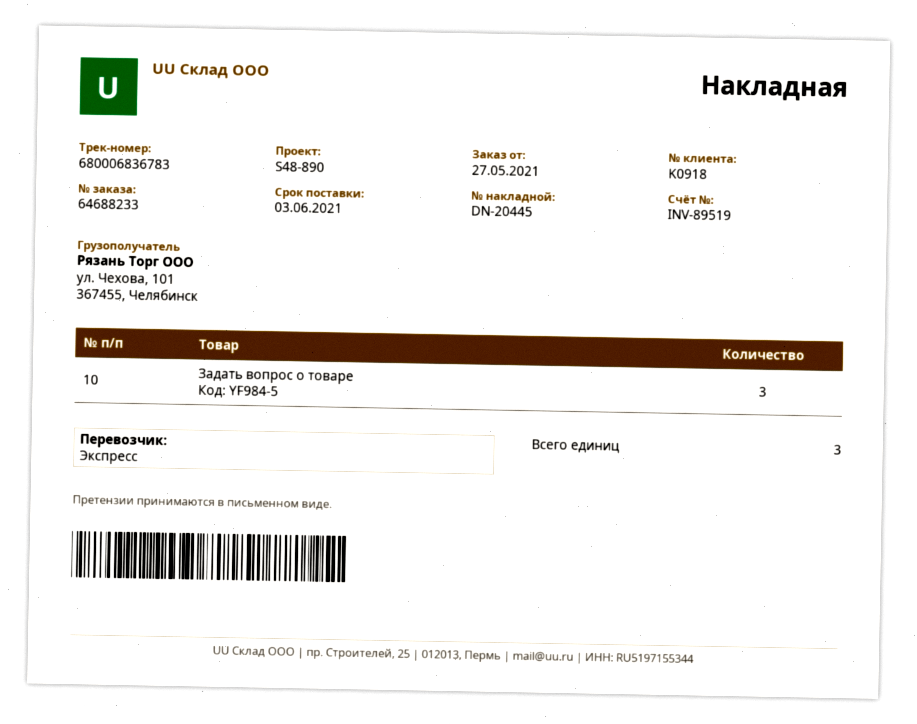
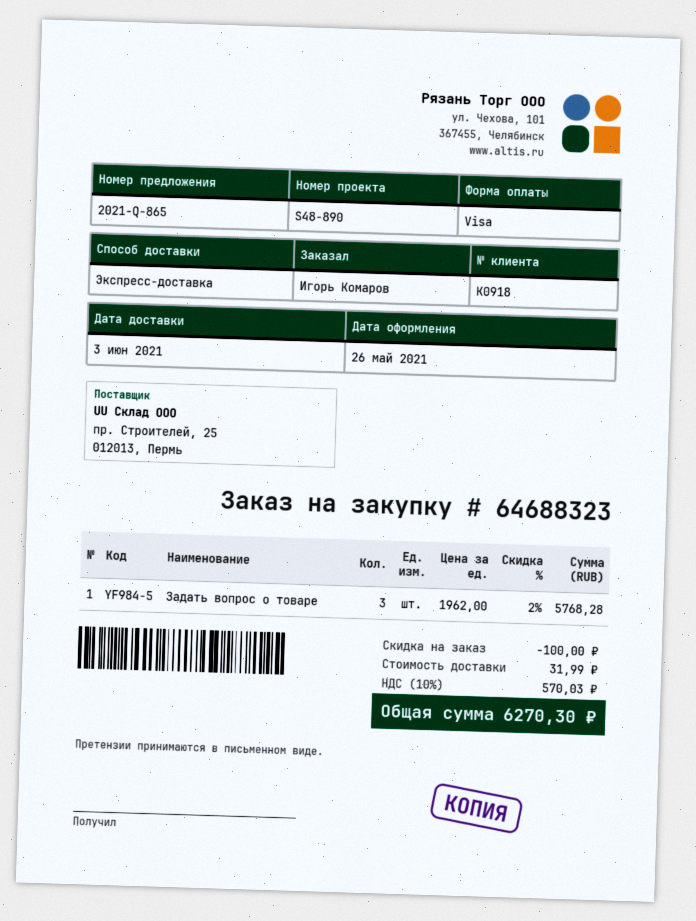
order number: 64688233 -> 64688323
order date: 2021-05-27 -> 2021-05-26

